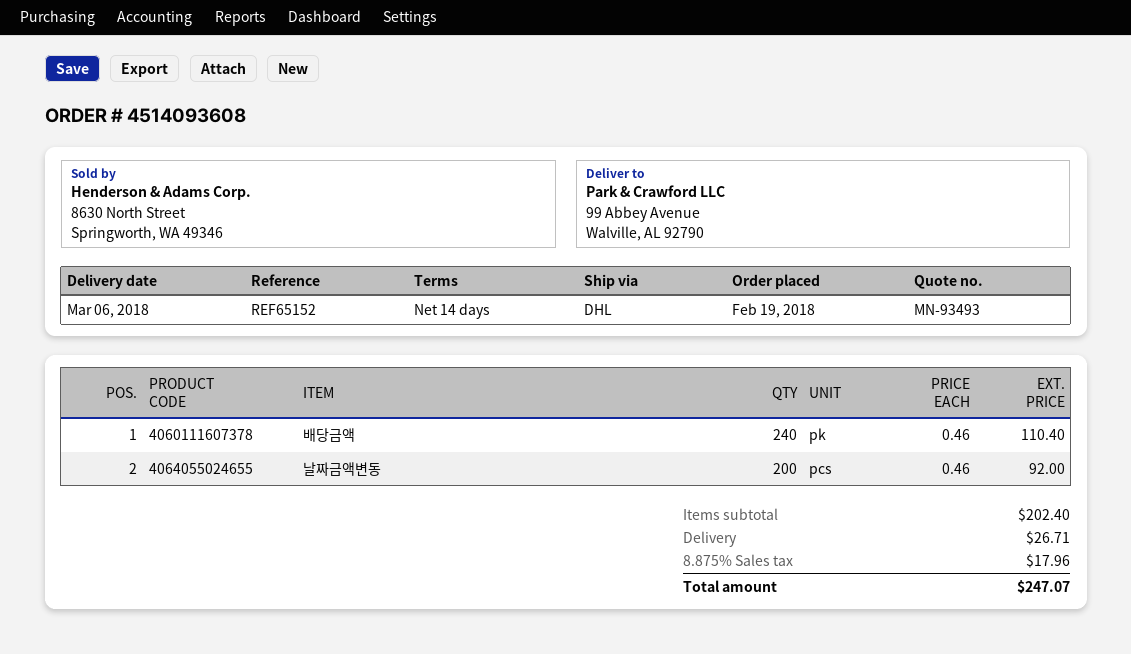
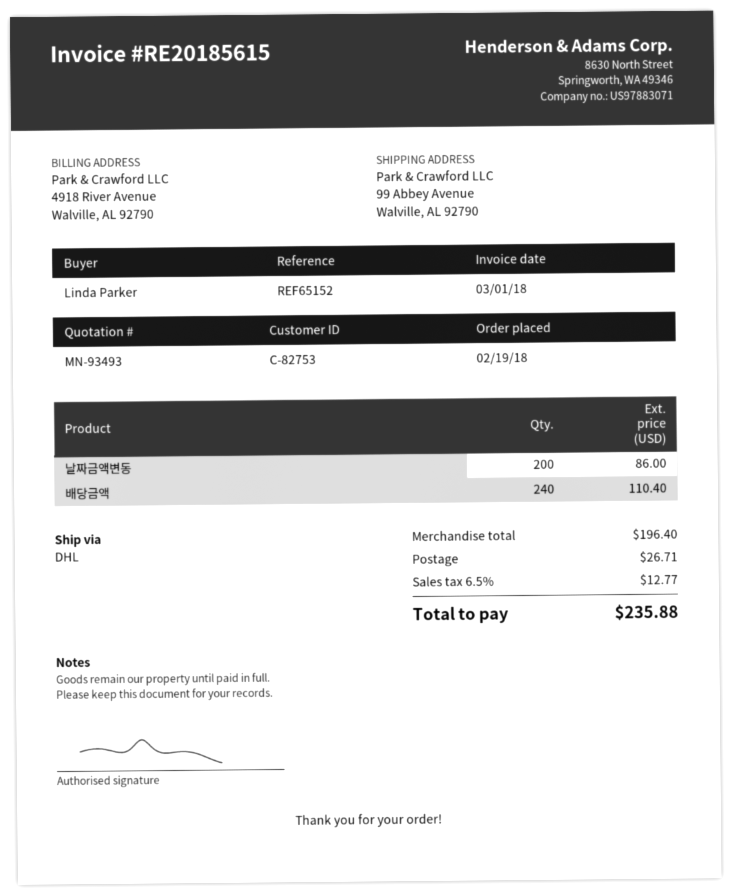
날짜금액변동: 200 for 92.00 -> 200 for 86.00
subtotal: 202.40 -> 196.40
tax: 8.875% = 17.96 -> 6.5% = 12.77
total: 247.07 -> 235.88

